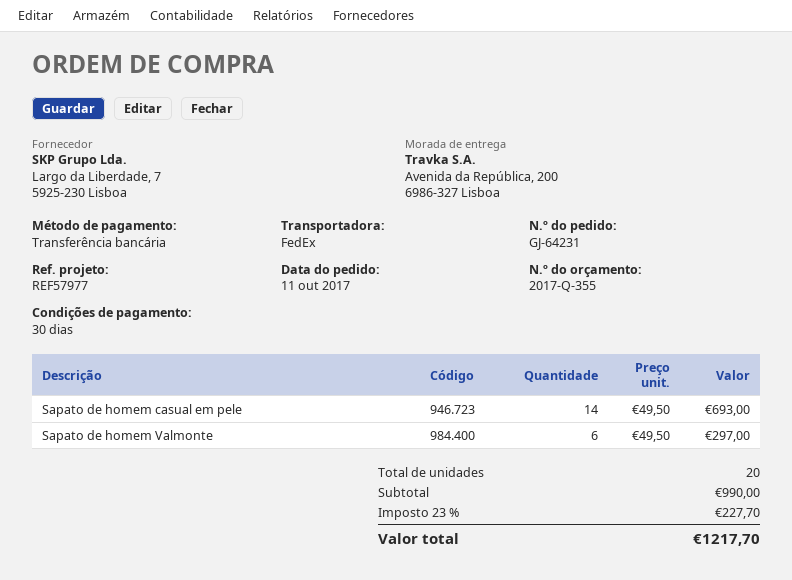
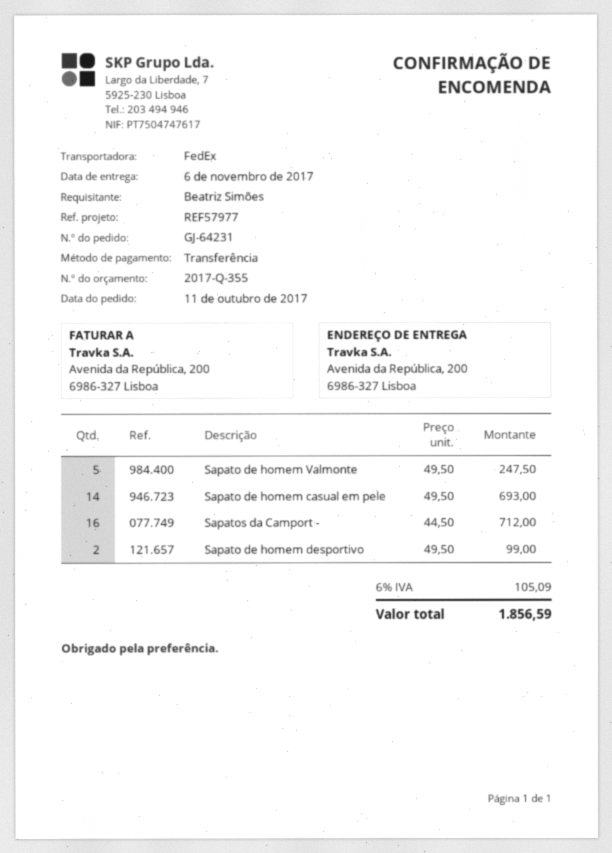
Sapato de homem Valmonte: 6 x 49.50 = 297.00 -> 5 x 49.50 = 247.50
Sapatos da Camport -: none -> 16 x 44.50 = 712.00
Sapato de homem desportivo: none -> 2 x 49.50 = 99.00
tax: 23% = 227.70 -> 6% = 105.09
total: 1217.70 -> 1856.59

